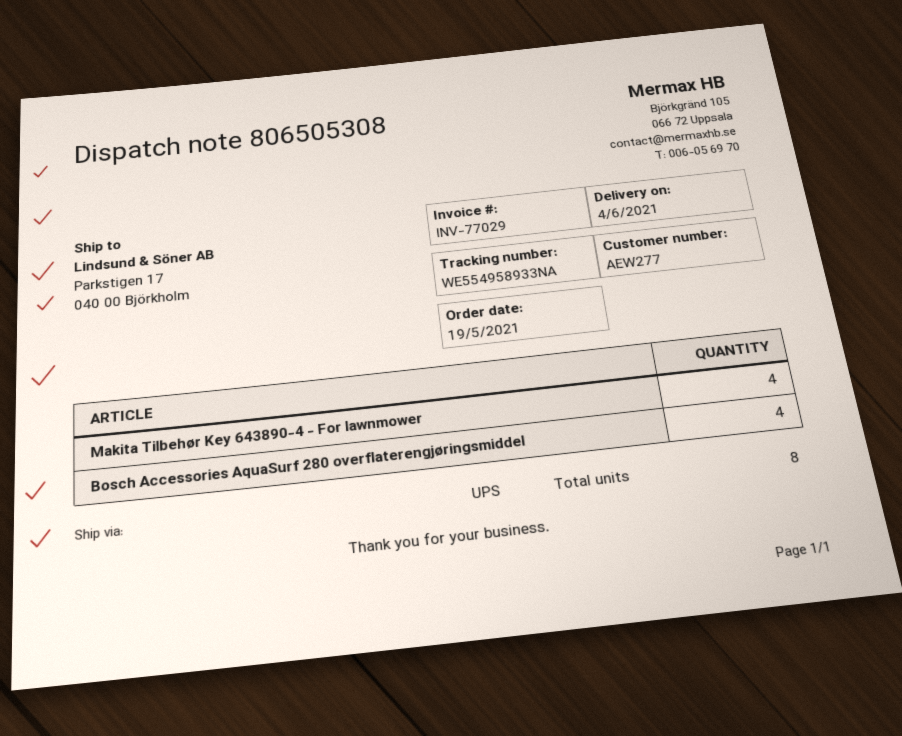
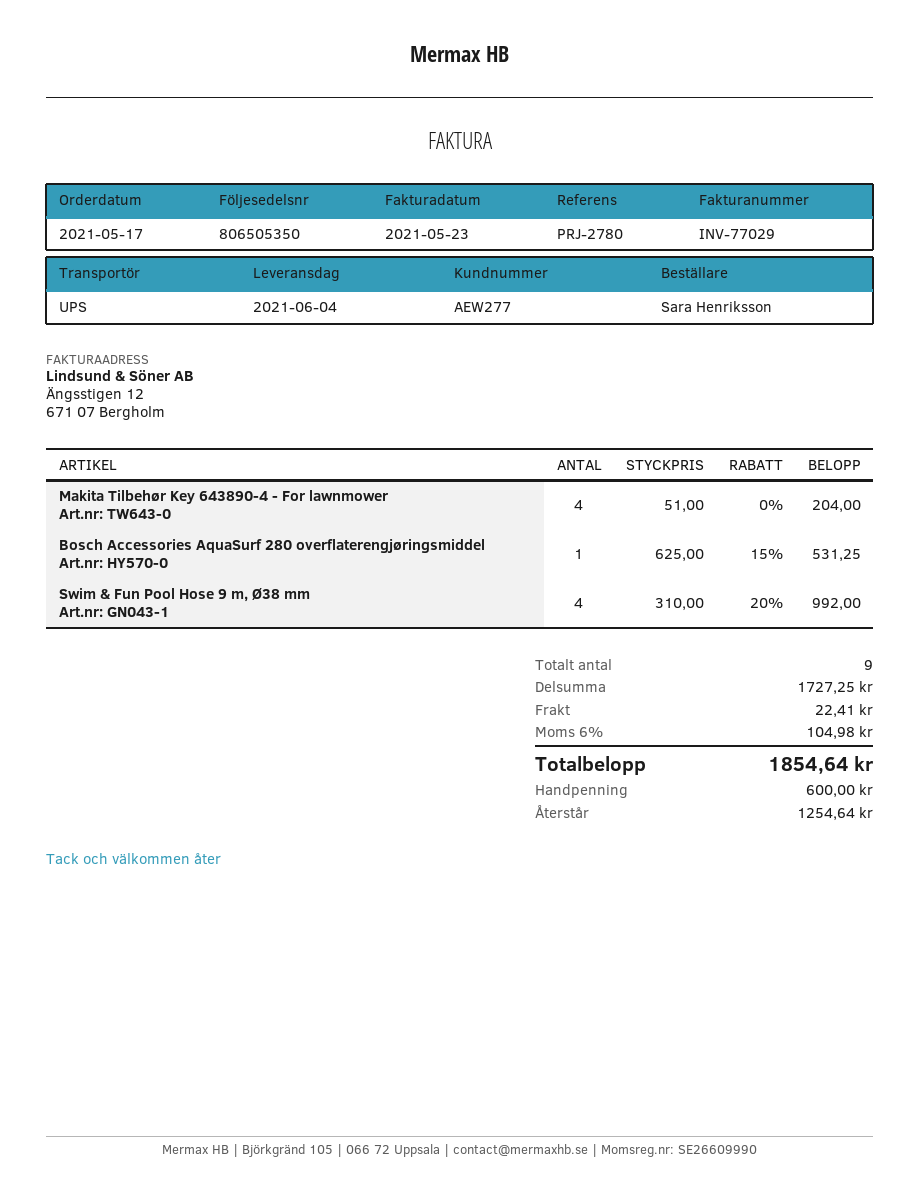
order date: 2021-05-19 -> 2021-05-17
delivery note number: 806505308 -> 806505350
Bosch Accessories AquaSurf 280 overflaterengjøringsmiddel: 4 -> 1
Swim & Fun Pool Hose 9 m, Ø38 mm: none -> 4
total quantity: 8 -> 9

